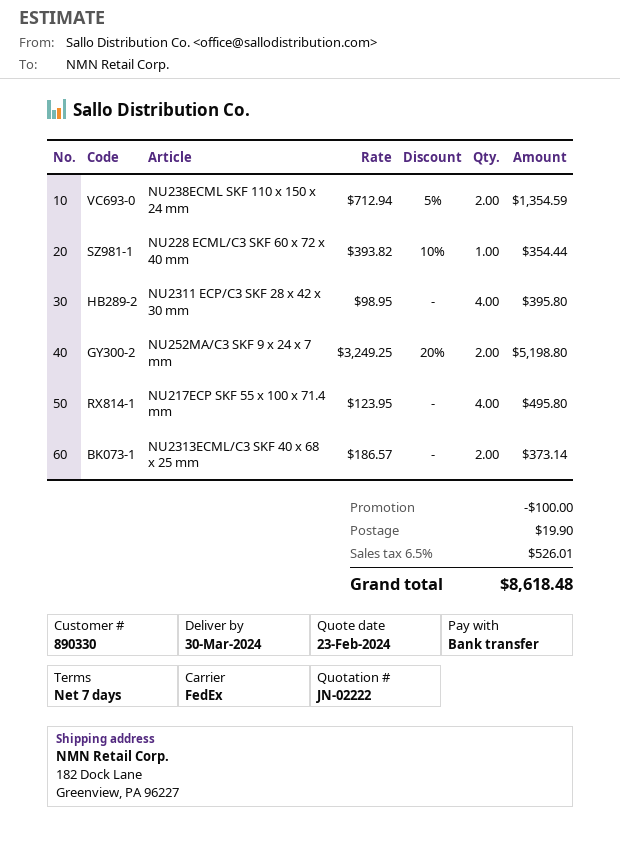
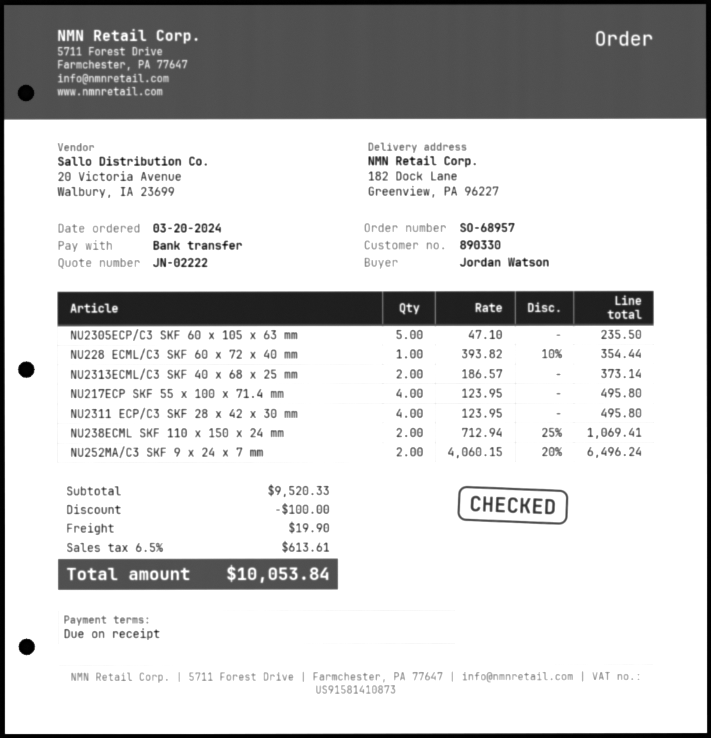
payment terms: 7 days -> on receipt
NU238ECML SKF 110 x 150 x 24 mm: 2 x 712.94 - 5% = 1354.59 -> 2 x 712.94 - 25% = 1069.41
NU2311 ECP/C3 SKF 28 x 42 x 30 mm: 4 x 98.95 = 395.80 -> 4 x 123.95 = 495.80
NU252MA/C3 SKF 9 x 24 x 7 mm: 2 x 3249.25 - 20% = 5198.80 -> 2 x 4060.15 - 20% = 6496.24
NU2305ECP/C3 SKF 60 x 105 x 63 mm: none -> 5 x 47.10 = 235.50
tax: 6.5% = 526.01 -> 6.5% = 613.61
total: 8618.48 -> 10053.84

